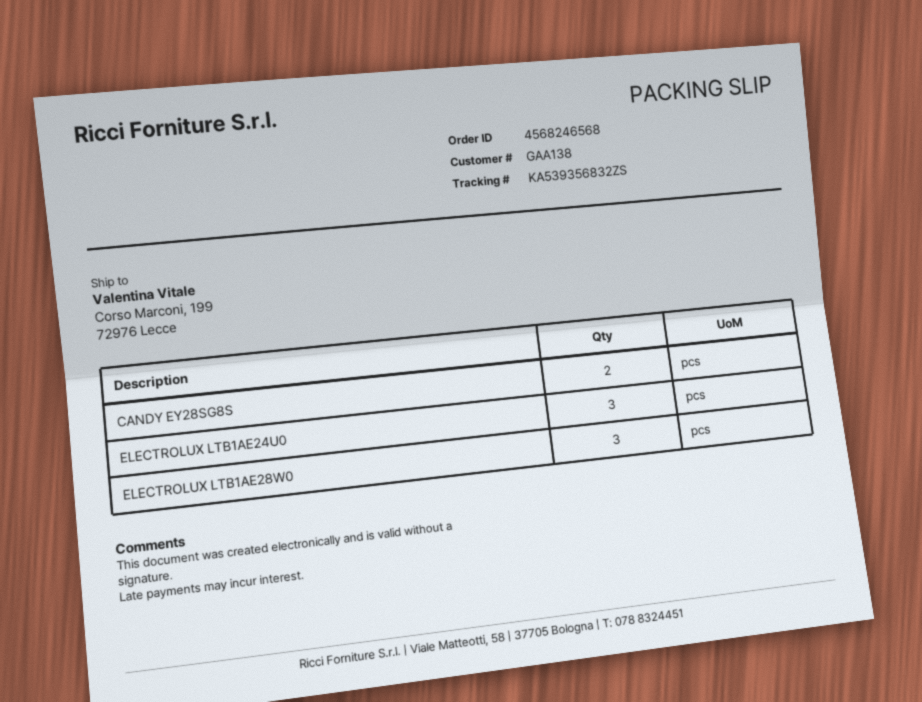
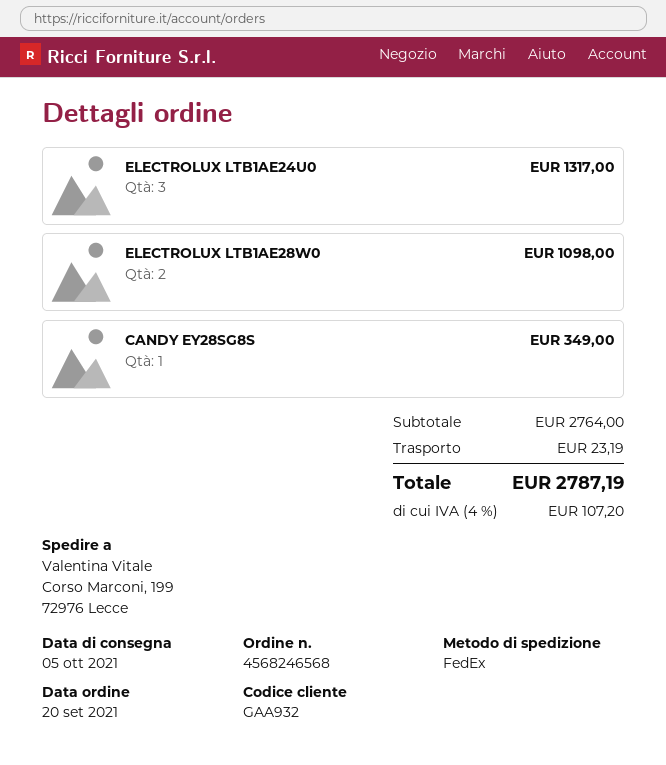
customer number: GAA138 -> GAA932
CANDY EY28SG8S: 2 -> 1
ELECTROLUX LTB1AE28W0: 3 -> 2

